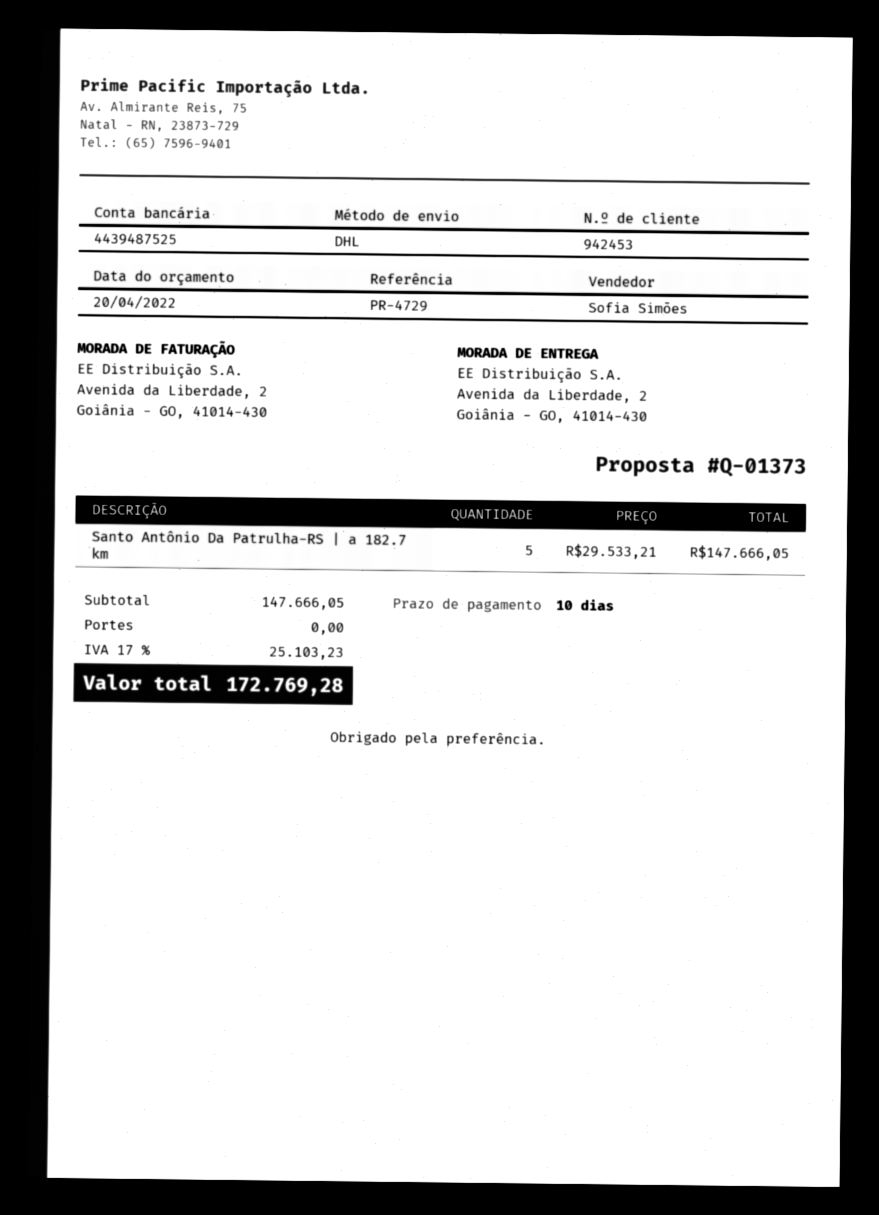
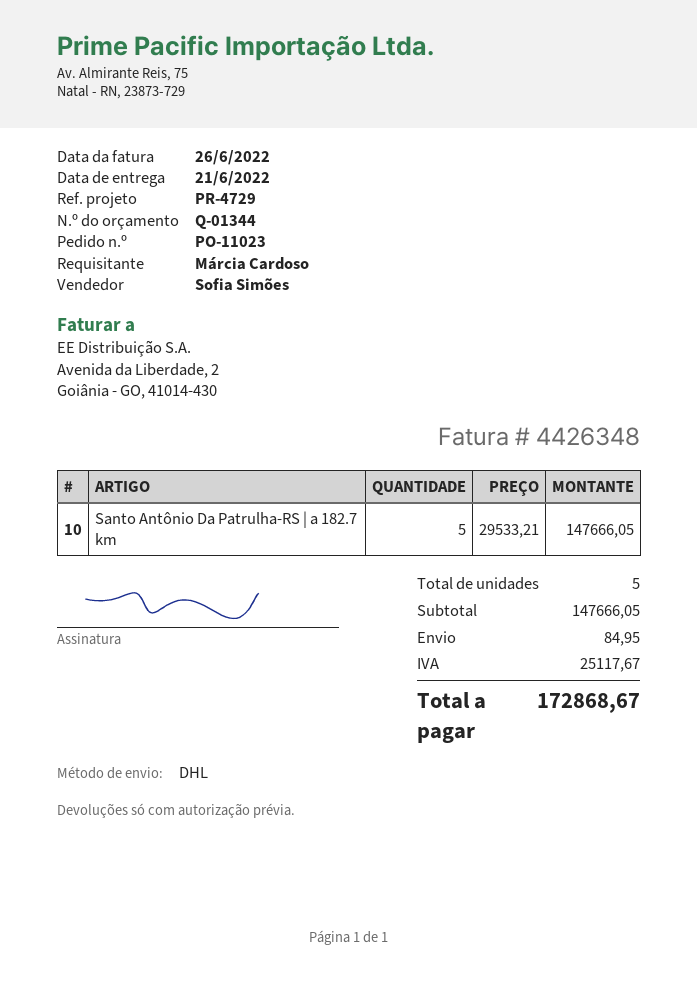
quote number: Q-01373 -> Q-01344
shipping: 0.00 -> 84.95
tax: 25103.23 -> 25117.67
total: 172769.28 -> 172868.67

